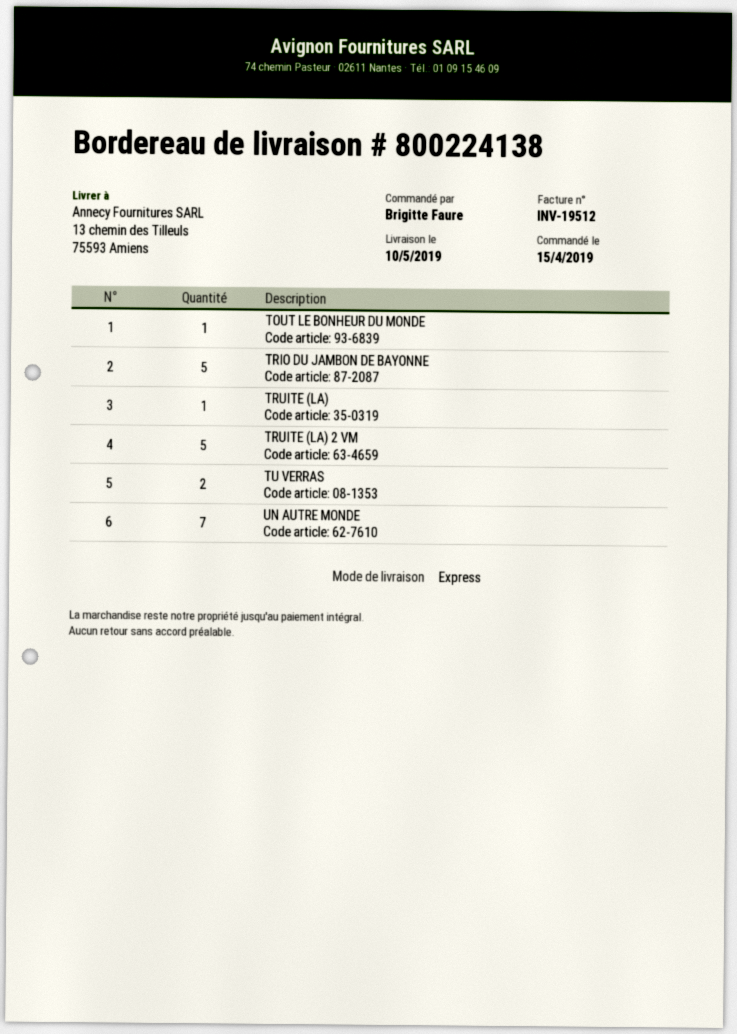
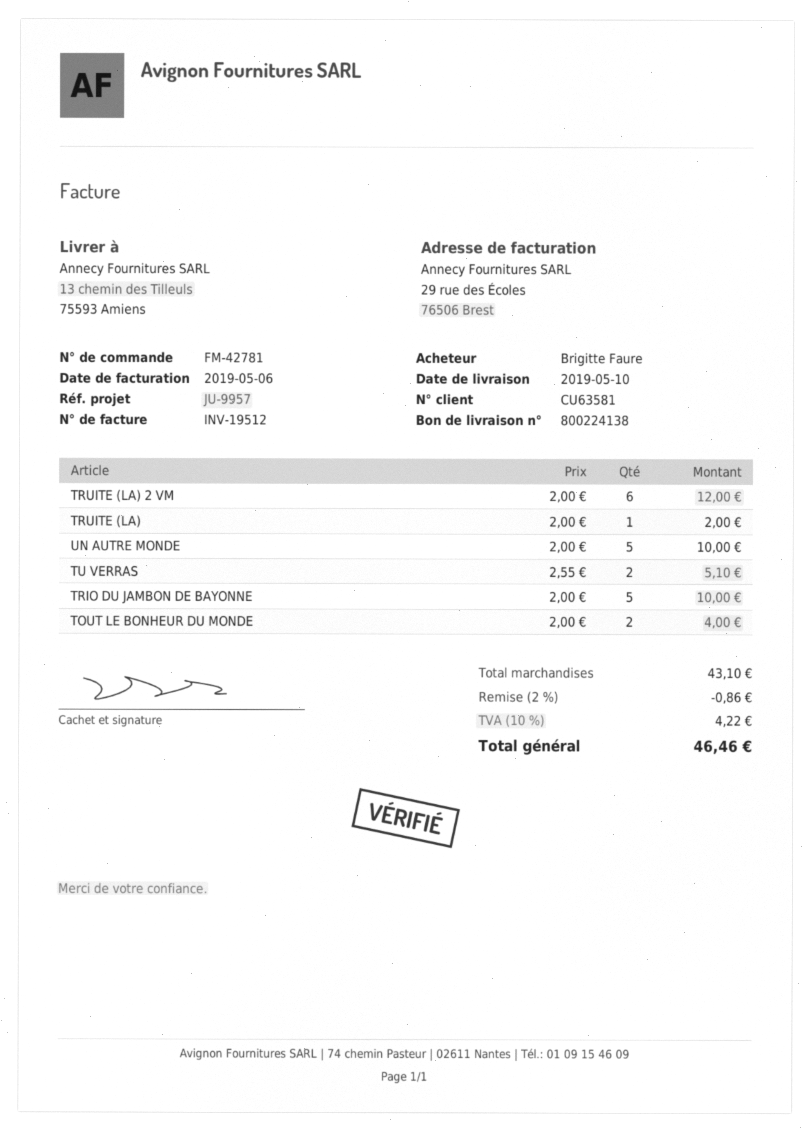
TOUT LE BONHEUR DU MONDE: 1 -> 2
TRUITE (LA) 2 VM: 5 -> 6
UN AUTRE MONDE: 7 -> 5

